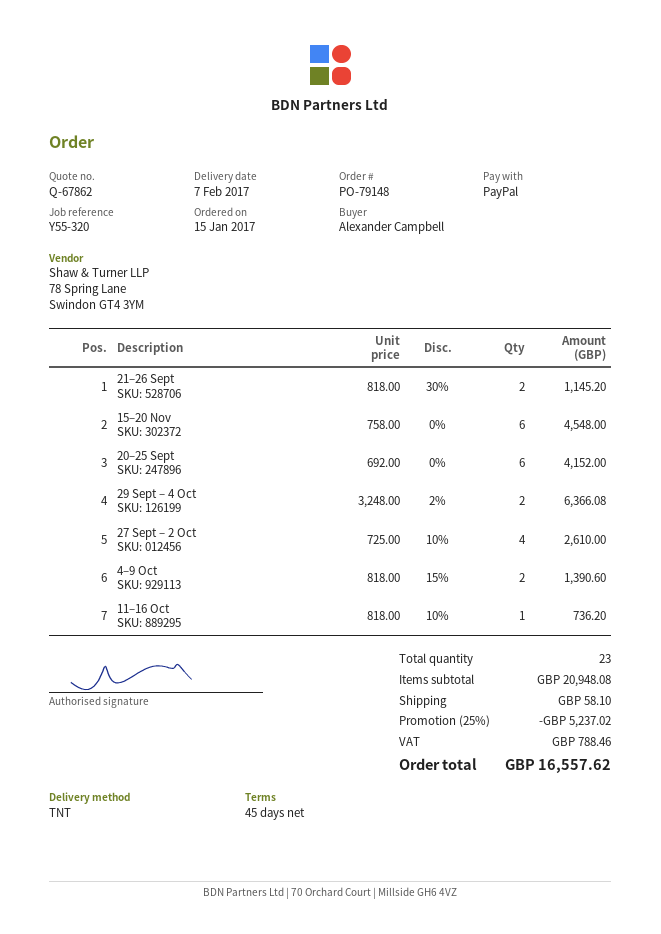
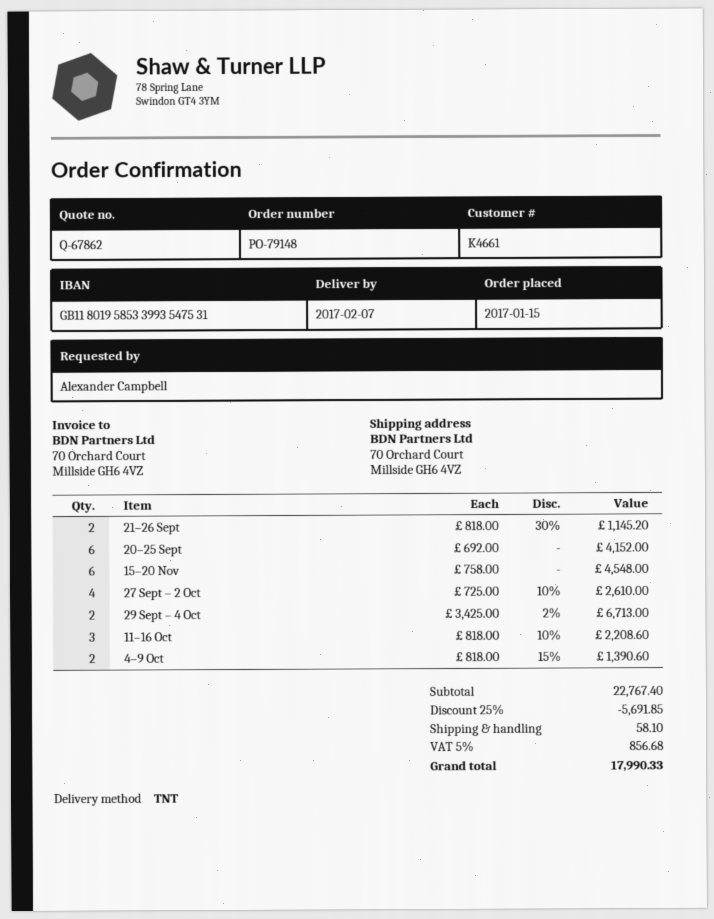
29 Sept – 4 Oct: 2 x 3248.00 - 2% = 6366.08 -> 2 x 3425.00 - 2% = 6713.00
11–16 Oct: 1 x 818.00 - 10% = 736.20 -> 3 x 818.00 - 10% = 2208.60
subtotal: 20948.08 -> 22767.40
discount: 25% = 5237.02 -> 25% = 5691.85
tax: 788.46 -> 856.68
total: 16557.62 -> 17990.33

